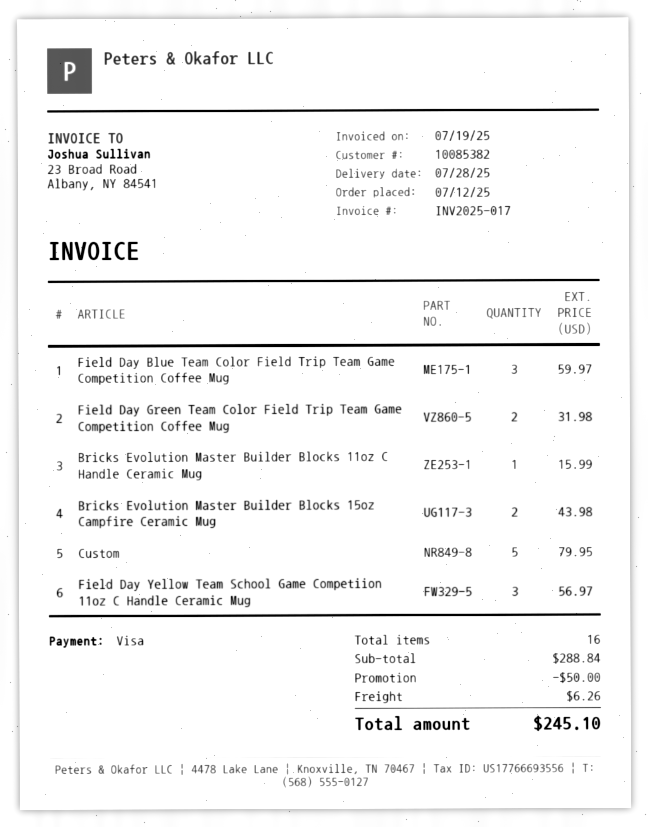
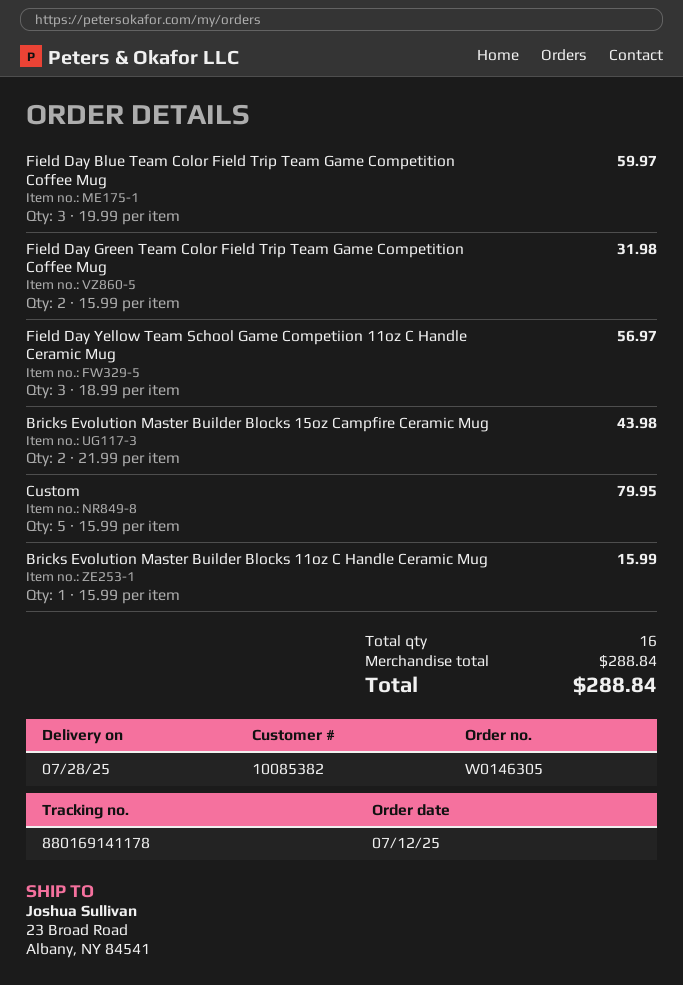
discount: 50.00 -> none
shipping: 6.26 -> none
total: 245.10 -> 288.84

